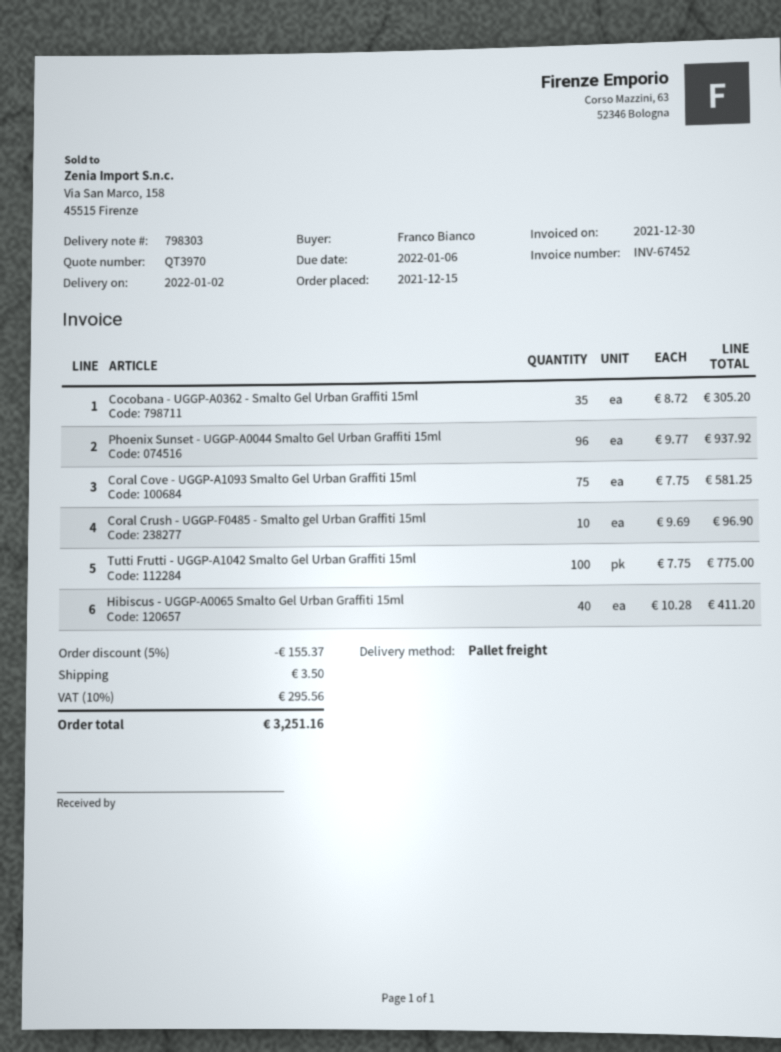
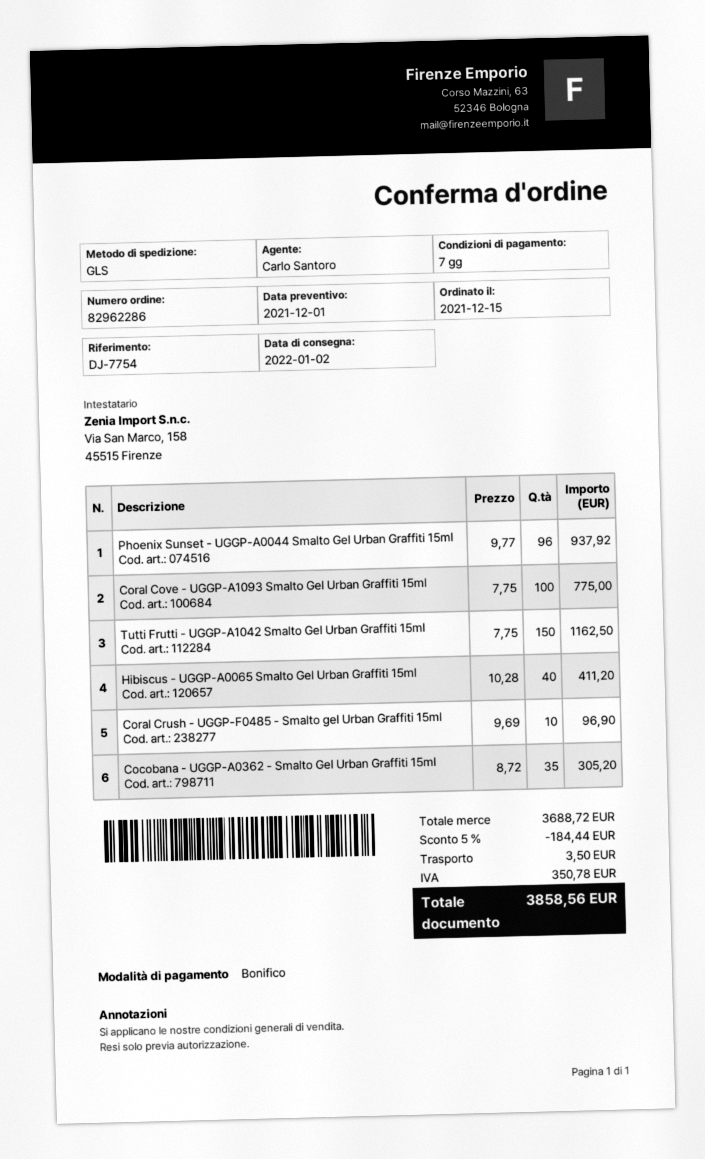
shipping method: pallet freight -> GLS
Coral Cove - UGGP-A1093 Smalto Gel Urban Graffiti 15ml: 75 x 7.75 = 581.25 -> 100 x 7.75 = 775.00
Tutti Frutti - UGGP-A1042 Smalto Gel Urban Graffiti 15ml: 100 x 7.75 = 775.00 -> 150 x 7.75 = 1162.50
discount: 5% = 155.37 -> 5% = 184.44
tax: 295.56 -> 350.78
total: 3251.16 -> 3858.56

